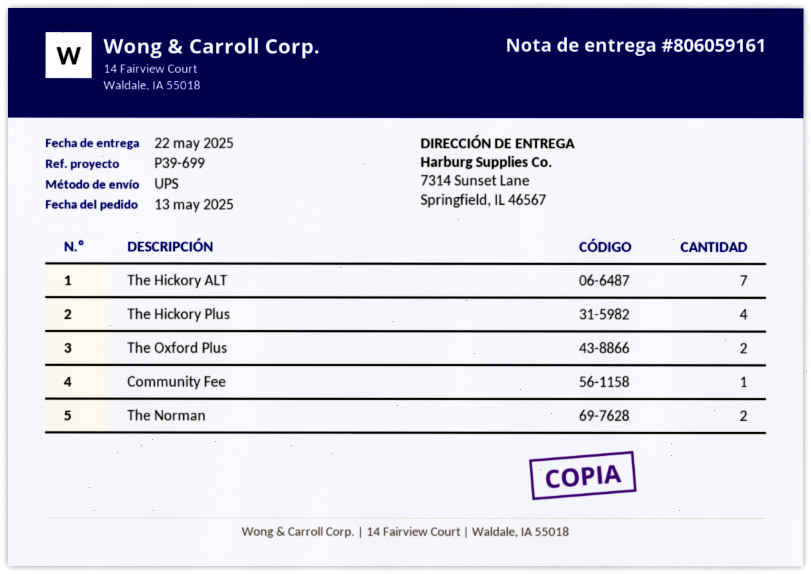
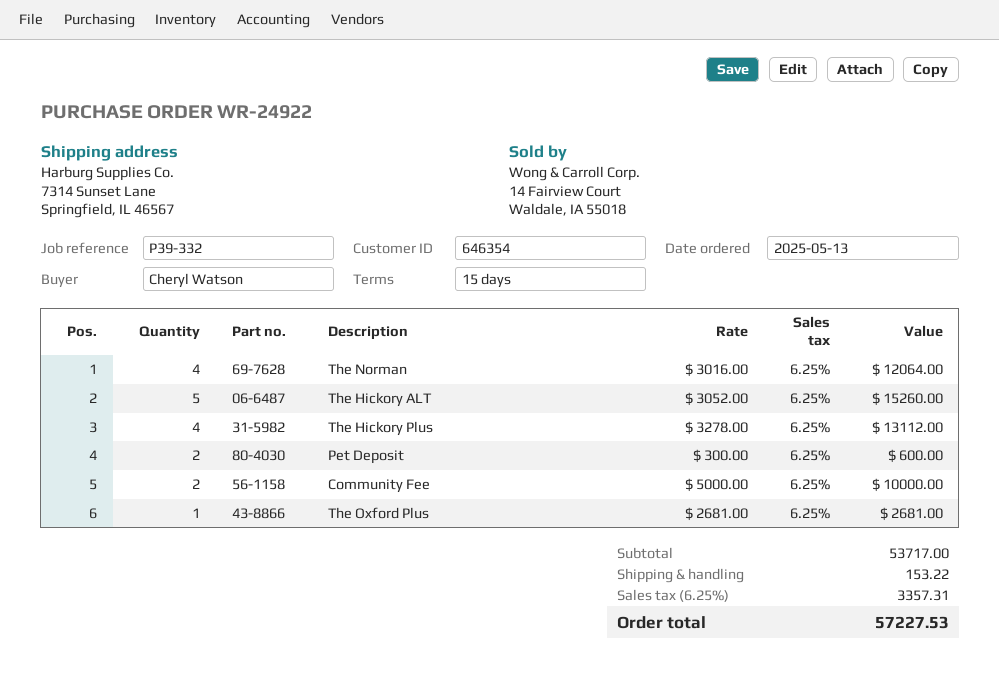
reference: P39-699 -> P39-332
The Hickory ALT: 7 -> 5
The Oxford Plus: 2 -> 1
Community Fee: 1 -> 2
The Norman: 2 -> 4
Pet Deposit: none -> 2

